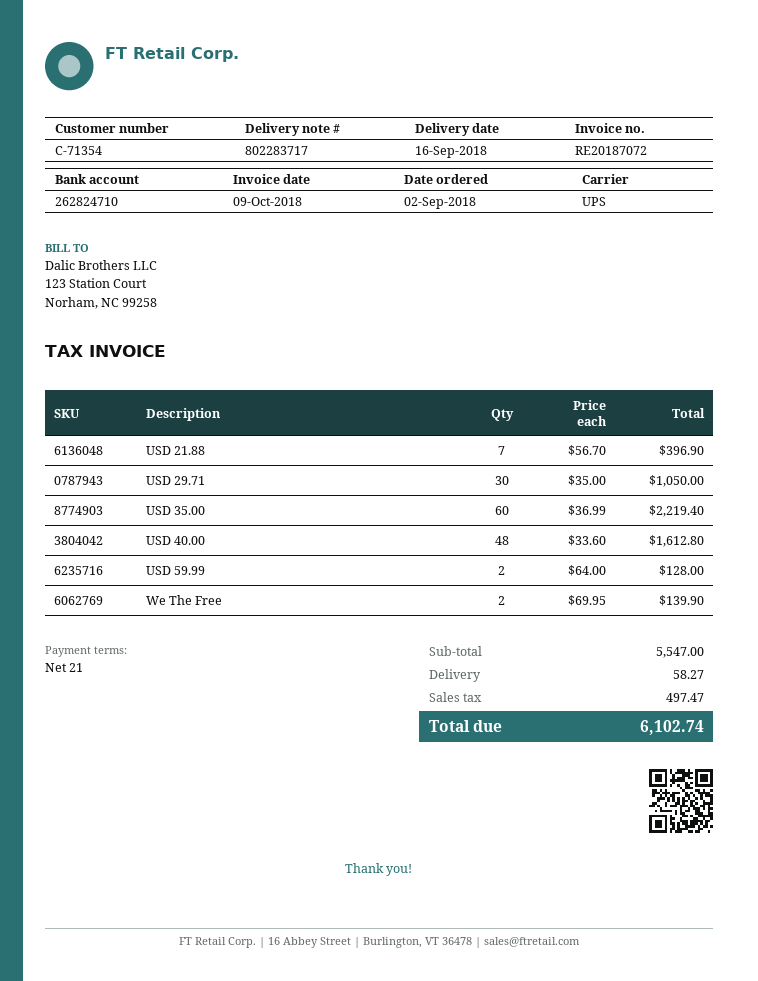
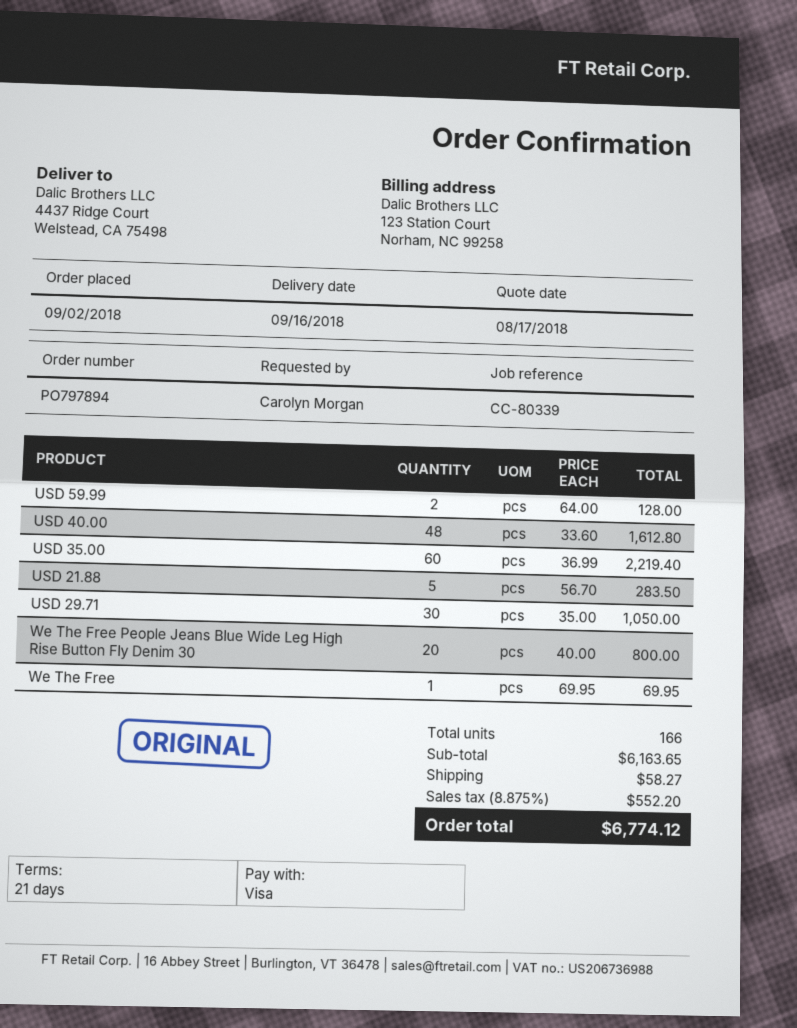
USD 21.88: 7 x 56.70 = 396.90 -> 5 x 56.70 = 283.50
We The Free: 2 x 69.95 = 139.90 -> 1 x 69.95 = 69.95
We The Free People Jeans Blue Wide Leg High Rise Button Fly Denim 30: none -> 20 x 40.00 = 800.00
subtotal: 5547.00 -> 6163.65
tax: 497.47 -> 552.20
total: 6102.74 -> 6774.12

